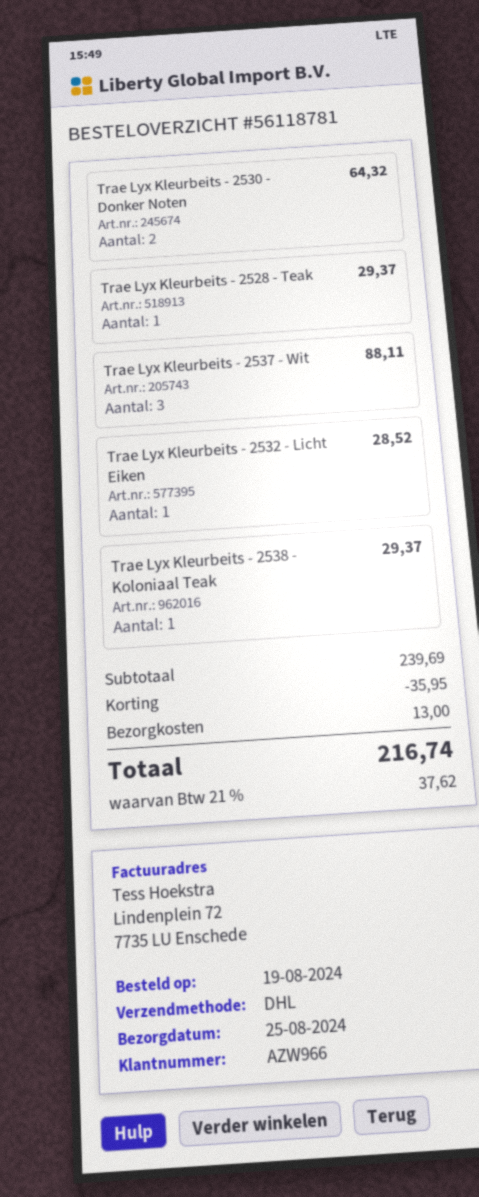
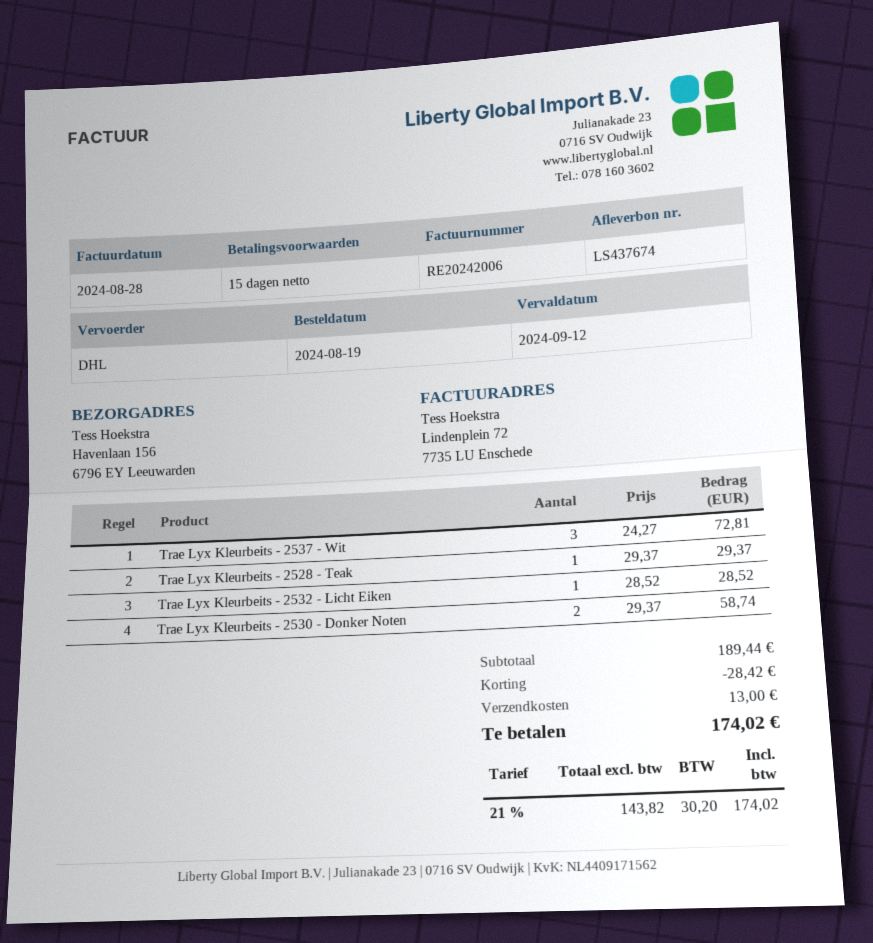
Trae Lyx Kleurbeits - 2530 - Donker Noten: 2 for 64.32 -> 2 for 58.74
Trae Lyx Kleurbeits - 2537 - Wit: 3 for 88.11 -> 3 for 72.81
Trae Lyx Kleurbeits - 2538 - Koloniaal Teak: 1 for 29.37 -> none
subtotal: 239.69 -> 189.44
discount: 35.95 -> 28.42
tax: 21% = 37.62 -> 21% = 30.20
total: 216.74 -> 174.02

